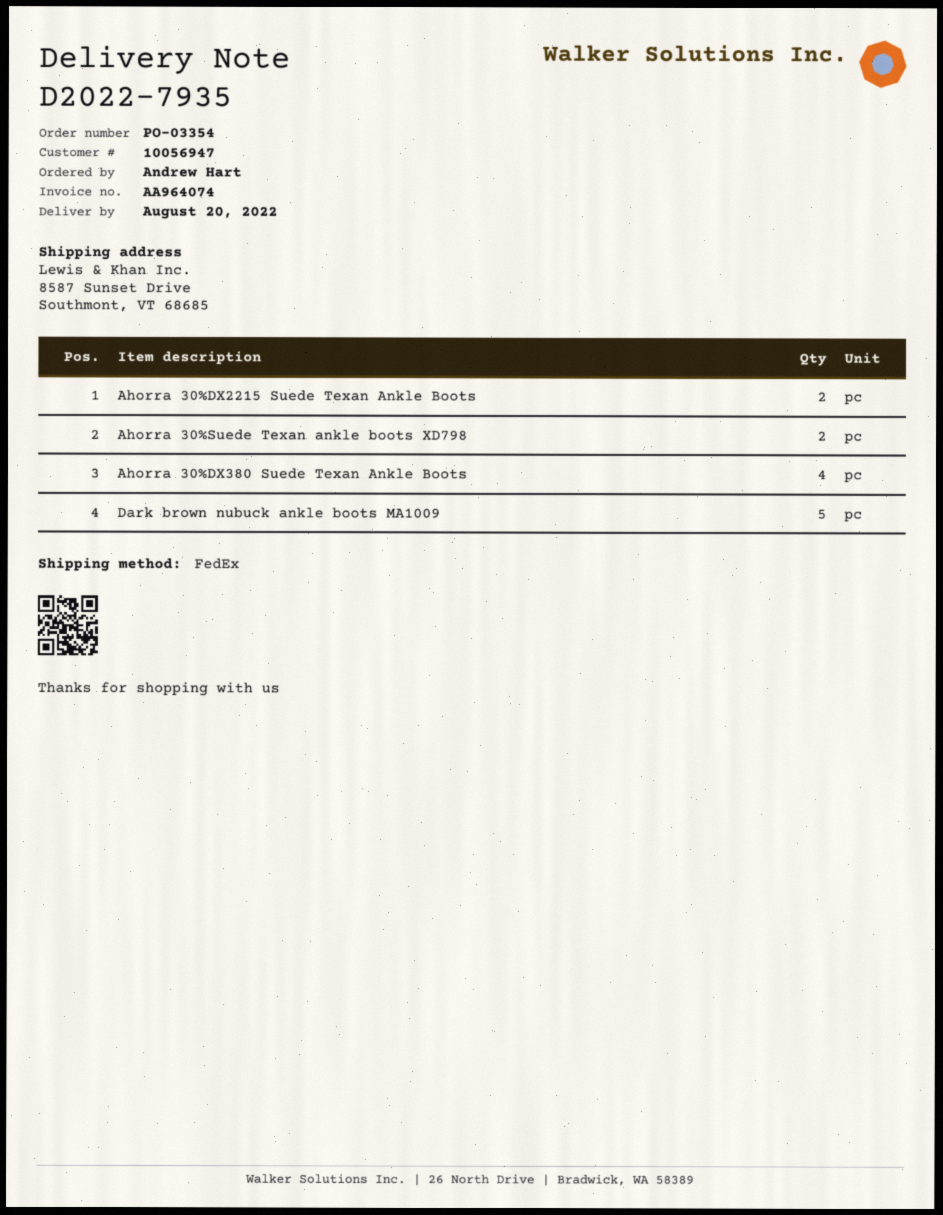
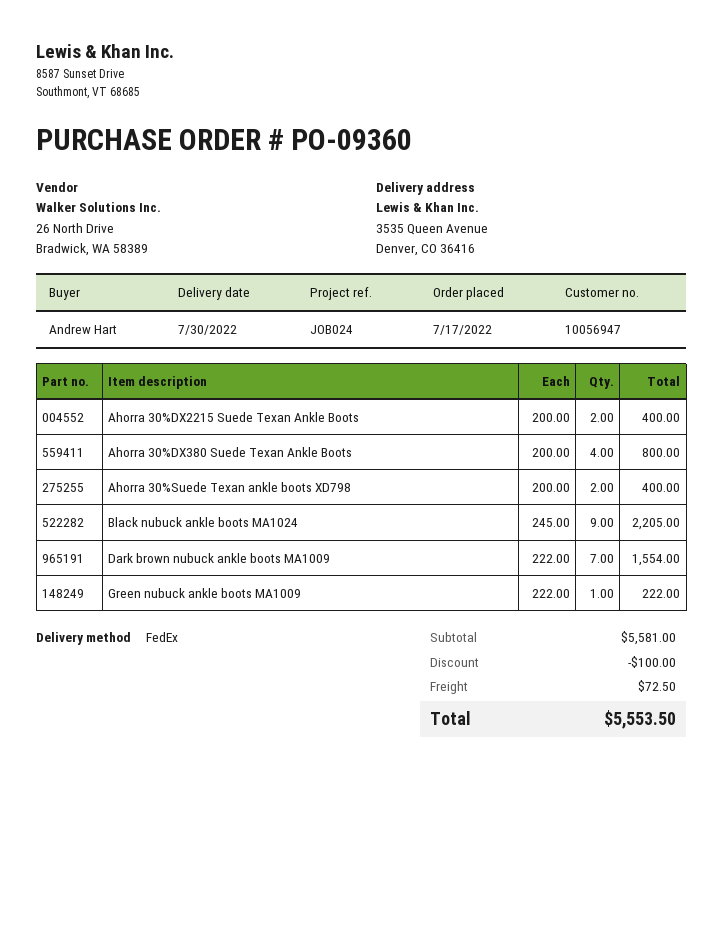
order number: PO-03354 -> PO-09360
delivery date: 2022-08-20 -> 2022-07-30
ship to: 8587 Sunset Drive, Southmont, VT 68685 -> 3535 Queen Avenue, Denver, CO 36416
Dark brown nubuck ankle boots MA1009: 5 -> 7
Black nubuck ankle boots MA1024: none -> 9
Green nubuck ankle boots MA1009: none -> 1

